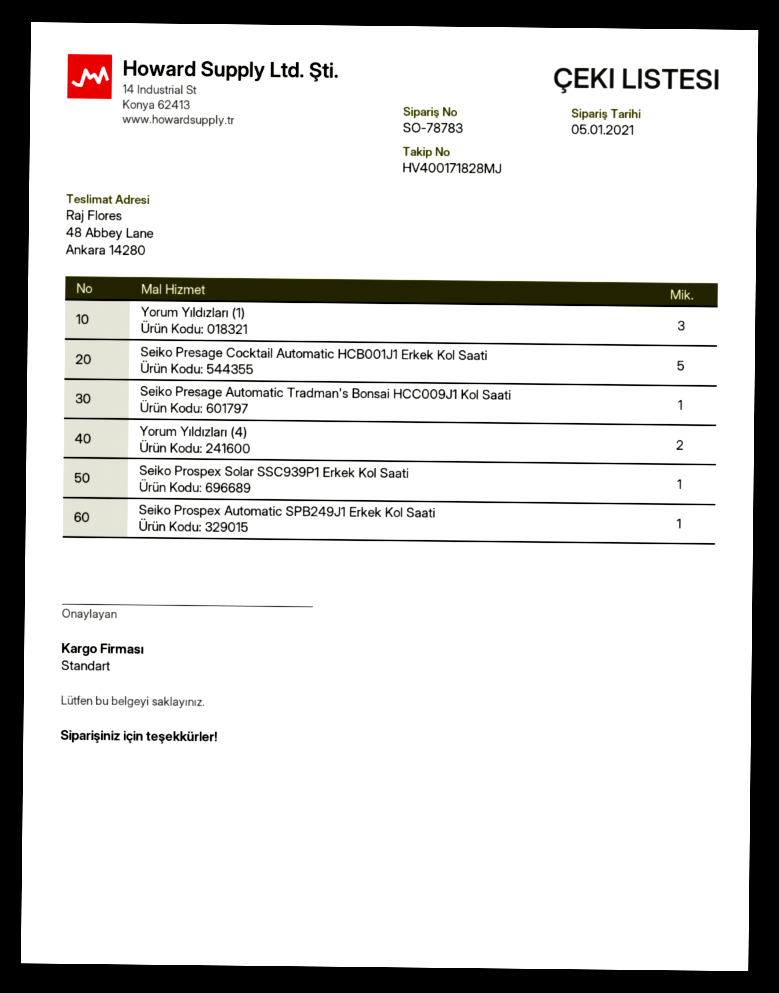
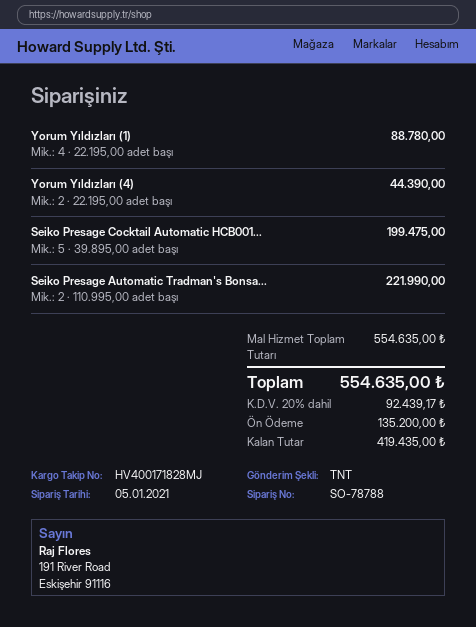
order number: SO-78783 -> SO-78788
shipping method: standard -> TNT
Yorum Yıldızları (1): 3 -> 4
Seiko Presage Automatic Tradman's Bonsai HCC009J1 Kol Saati: 1 -> 2
Seiko Prospex Solar SSC939P1 Erkek Kol Saati: 1 -> none
Seiko Prospex Automatic SPB249J1 Erkek Kol Saati: 1 -> none

